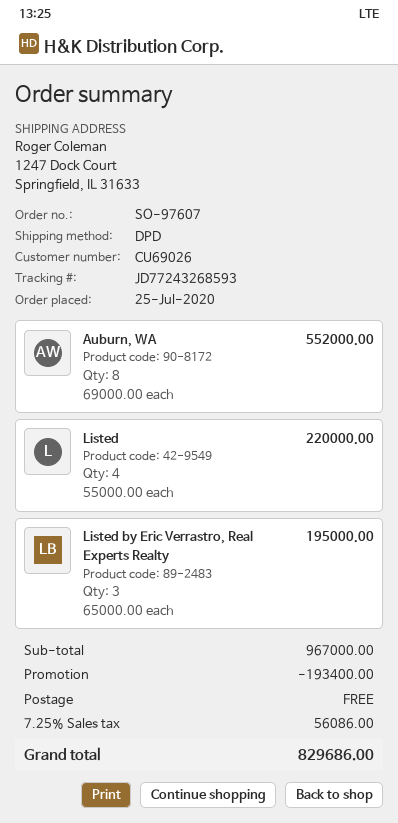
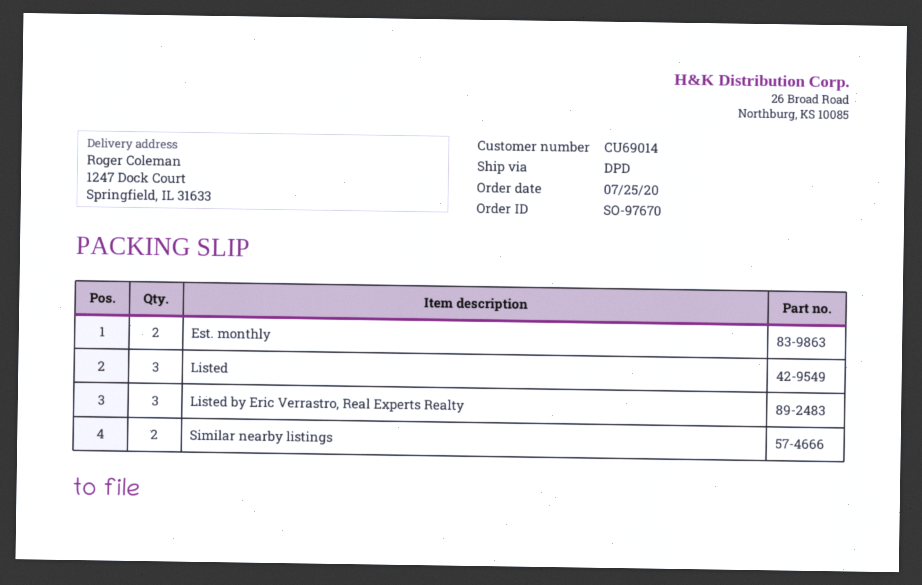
order number: SO-97607 -> SO-97670
customer number: CU69026 -> CU69014
Auburn, WA: 8 -> none
Listed: 4 -> 3
Est. monthly: none -> 2
Similar nearby listings: none -> 2

